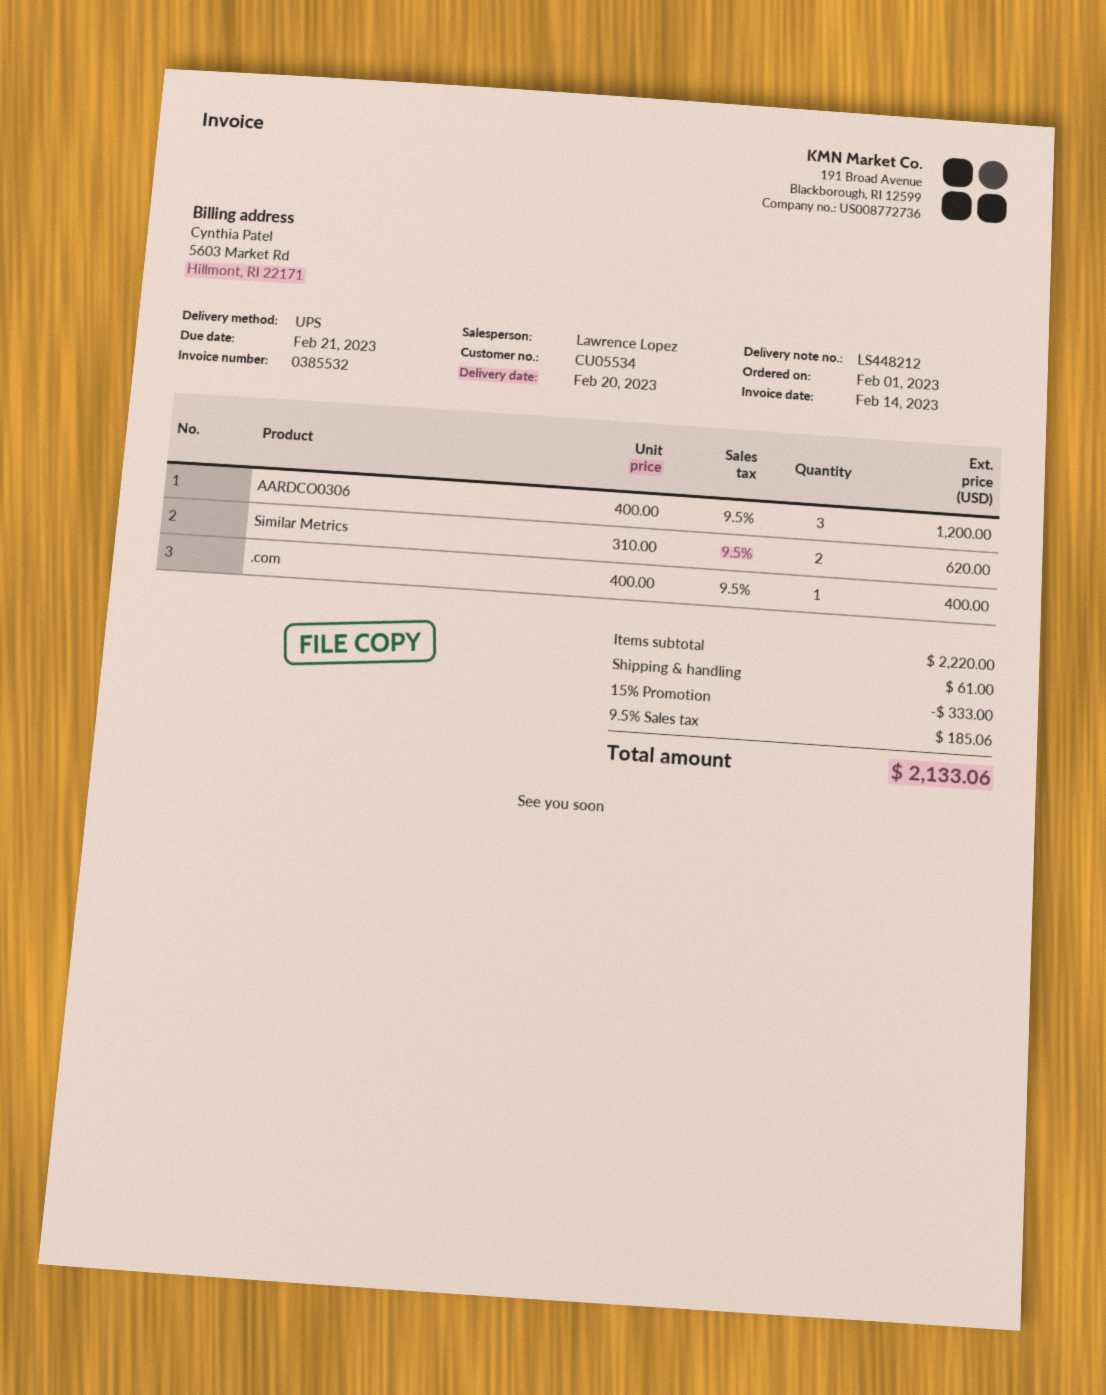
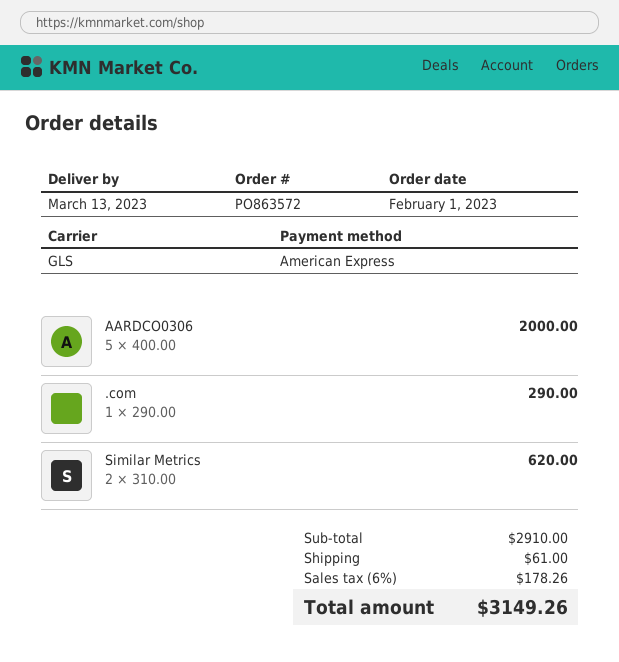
delivery date: 2023-02-20 -> 2023-03-13
shipping method: UPS -> GLS
AARDCO0306: 3 x 400.00 = 1200.00 -> 5 x 400.00 = 2000.00
.com: 1 x 400.00 = 400.00 -> 1 x 290.00 = 290.00
subtotal: 2220.00 -> 2910.00
discount: 15% = 333.00 -> none
tax: 9.5% = 185.06 -> 6% = 178.26
total: 2133.06 -> 3149.26

